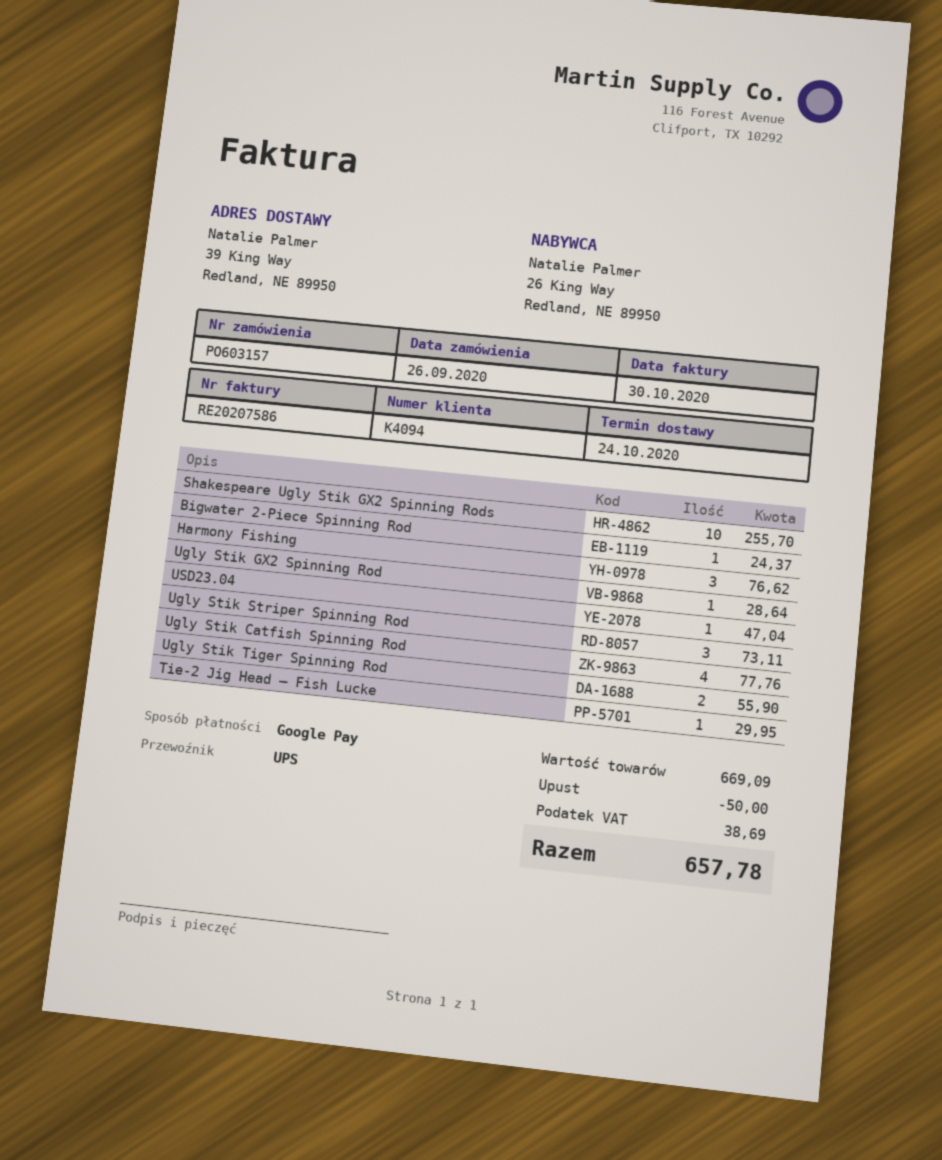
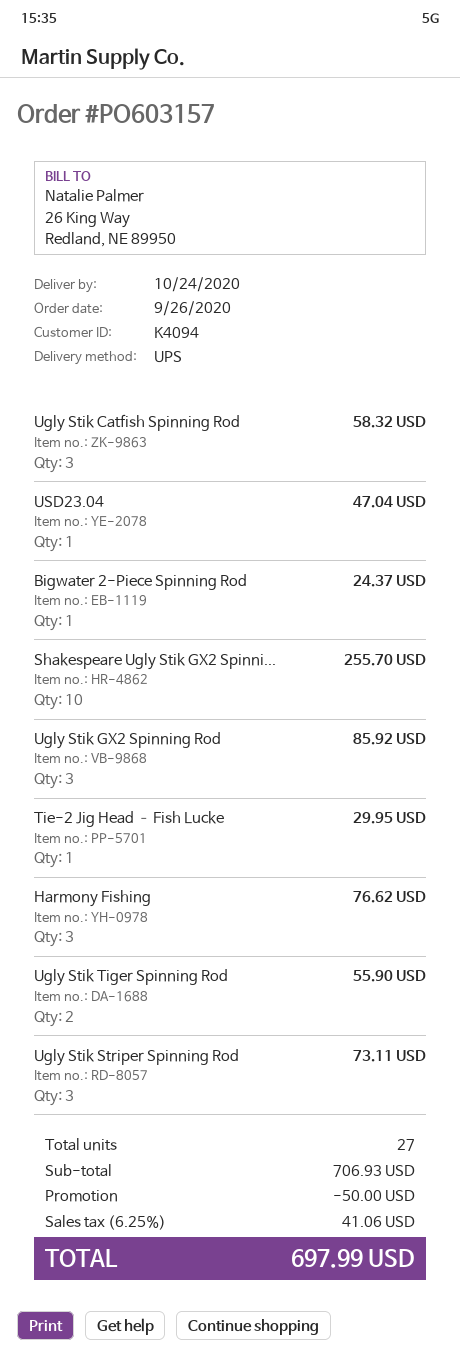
Ugly Stik GX2 Spinning Rod: 1 for 28.64 -> 3 for 85.92
Ugly Stik Catfish Spinning Rod: 4 for 77.76 -> 3 for 58.32
subtotal: 669.09 -> 706.93
tax: 38.69 -> 41.06
total: 657.78 -> 697.99

